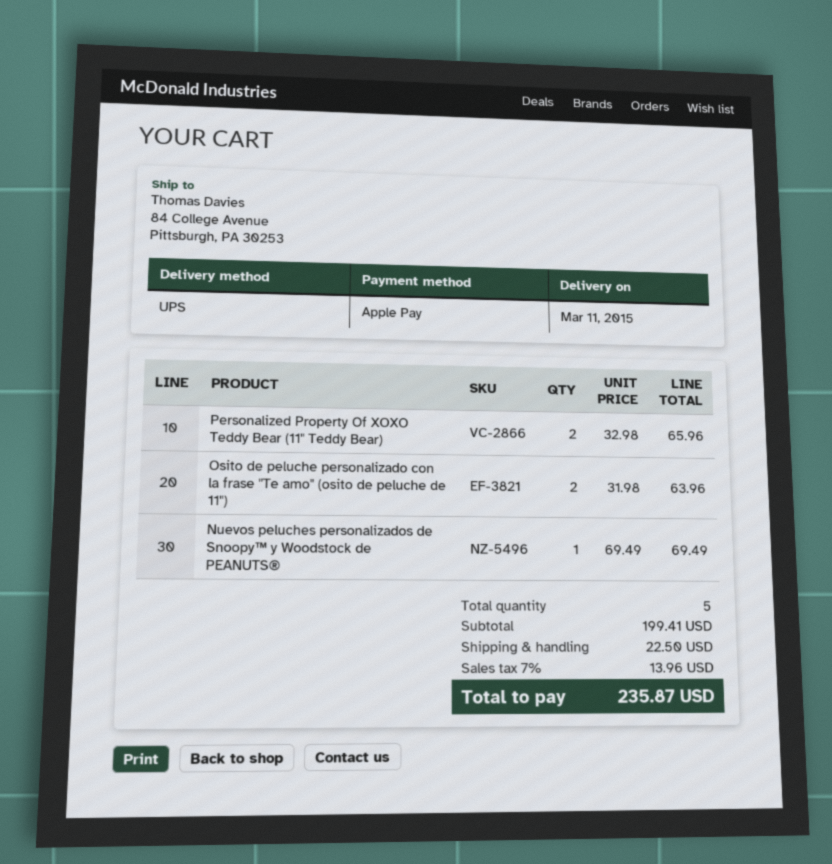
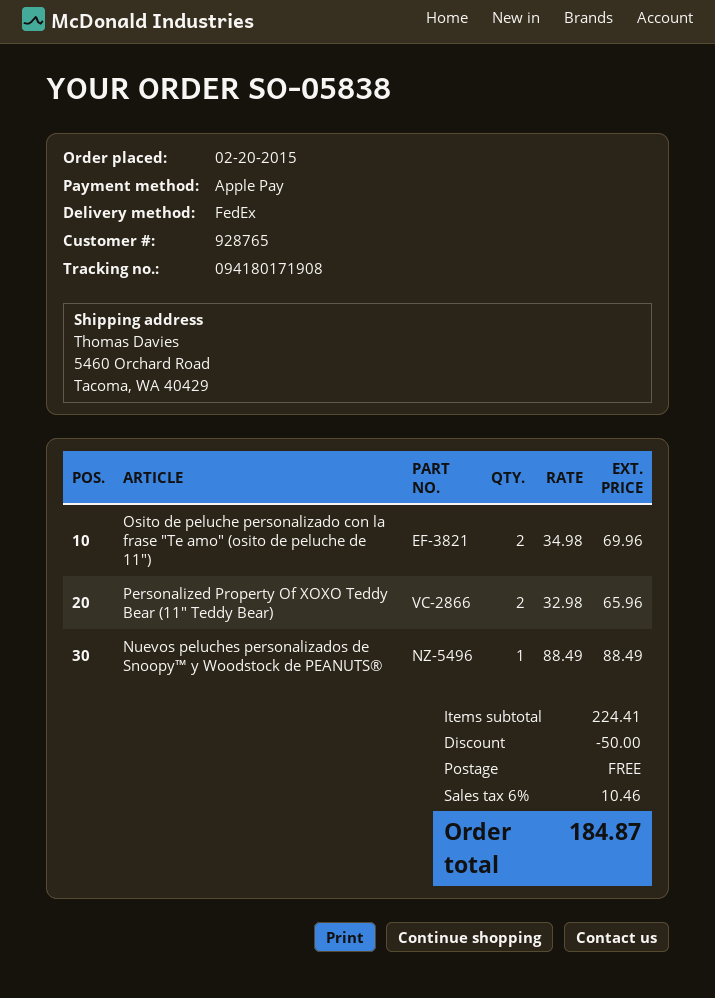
shipping method: UPS -> FedEx
ship to: 84 College Avenue, Pittsburgh, PA 30253 -> 5460 Orchard Road, Tacoma, WA 40429
Osito de peluche personalizado con la frase "Te amo" (osito de peluche de 11"): 2 x 31.98 = 63.96 -> 2 x 34.98 = 69.96
Nuevos peluches personalizados de Snoopy™ y Woodstock de PEANUTS®: 1 x 69.49 = 69.49 -> 1 x 88.49 = 88.49
subtotal: 199.41 -> 224.41
discount: none -> 50.00
shipping: 22.50 -> 0.00
tax: 7% = 13.96 -> 6% = 10.46
total: 235.87 -> 184.87

